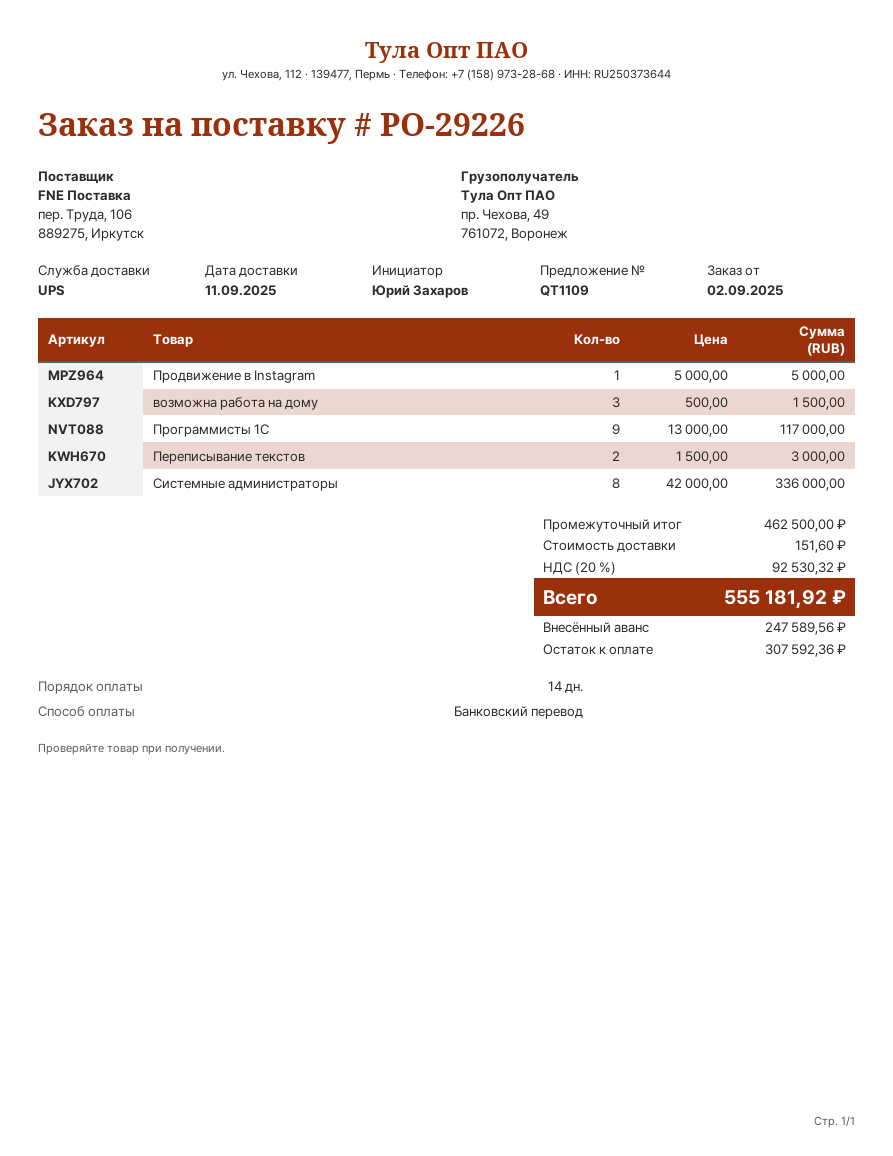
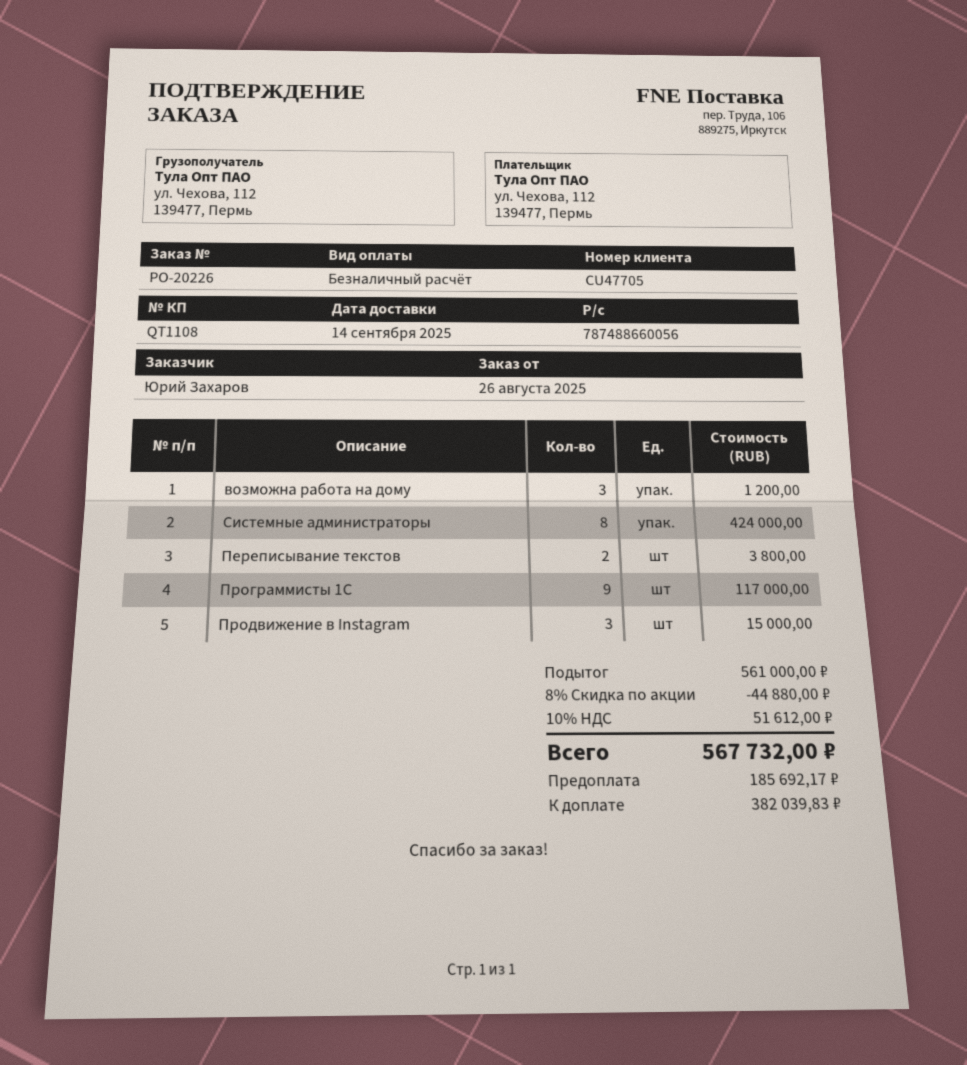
quote number: QT1109 -> QT1108
order number: PO-29226 -> PO-20226
order date: 2025-09-02 -> 2025-08-26
delivery date: 2025-09-11 -> 2025-09-14
ship to: пр. Чехова, 49, 761072, Воронеж -> ул. Чехова, 112, 139477, Пермь
Продвижение в Instagram: 1 for 5000.00 -> 3 for 15000.00
возможна работа на дому: 3 for 1500.00 -> 3 for 1200.00
Переписывание текстов: 2 for 3000.00 -> 2 for 3800.00
Системные администраторы: 8 for 336000.00 -> 8 for 424000.00
subtotal: 462500.00 -> 561000.00
discount: none -> 8% = 44880.00
shipping: 151.60 -> none
tax: 20% = 92530.32 -> 10% = 51612.00
total: 555181.92 -> 567732.00
deposit: 247589.56 -> 185692.17
balance: 307592.36 -> 382039.83

